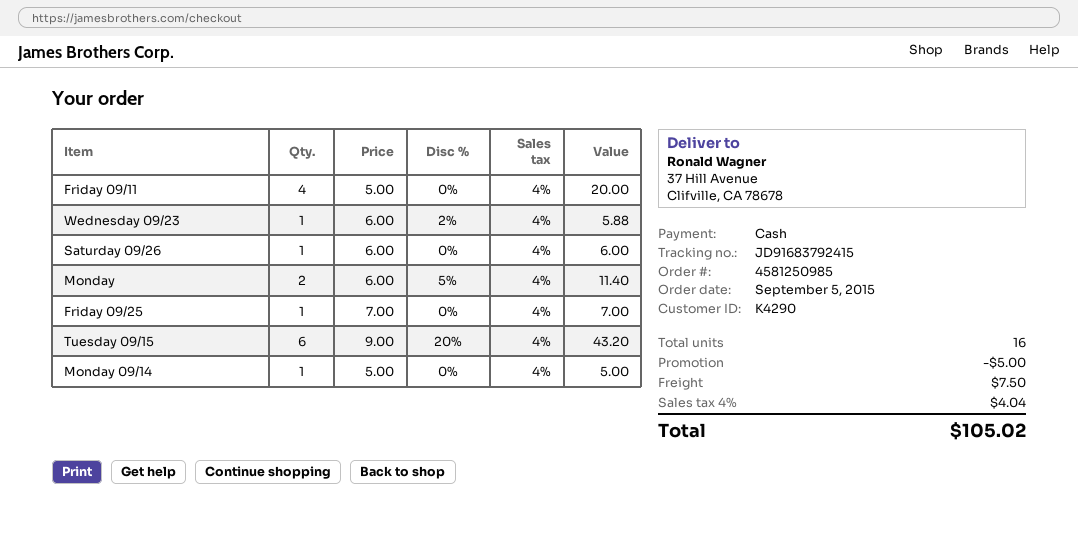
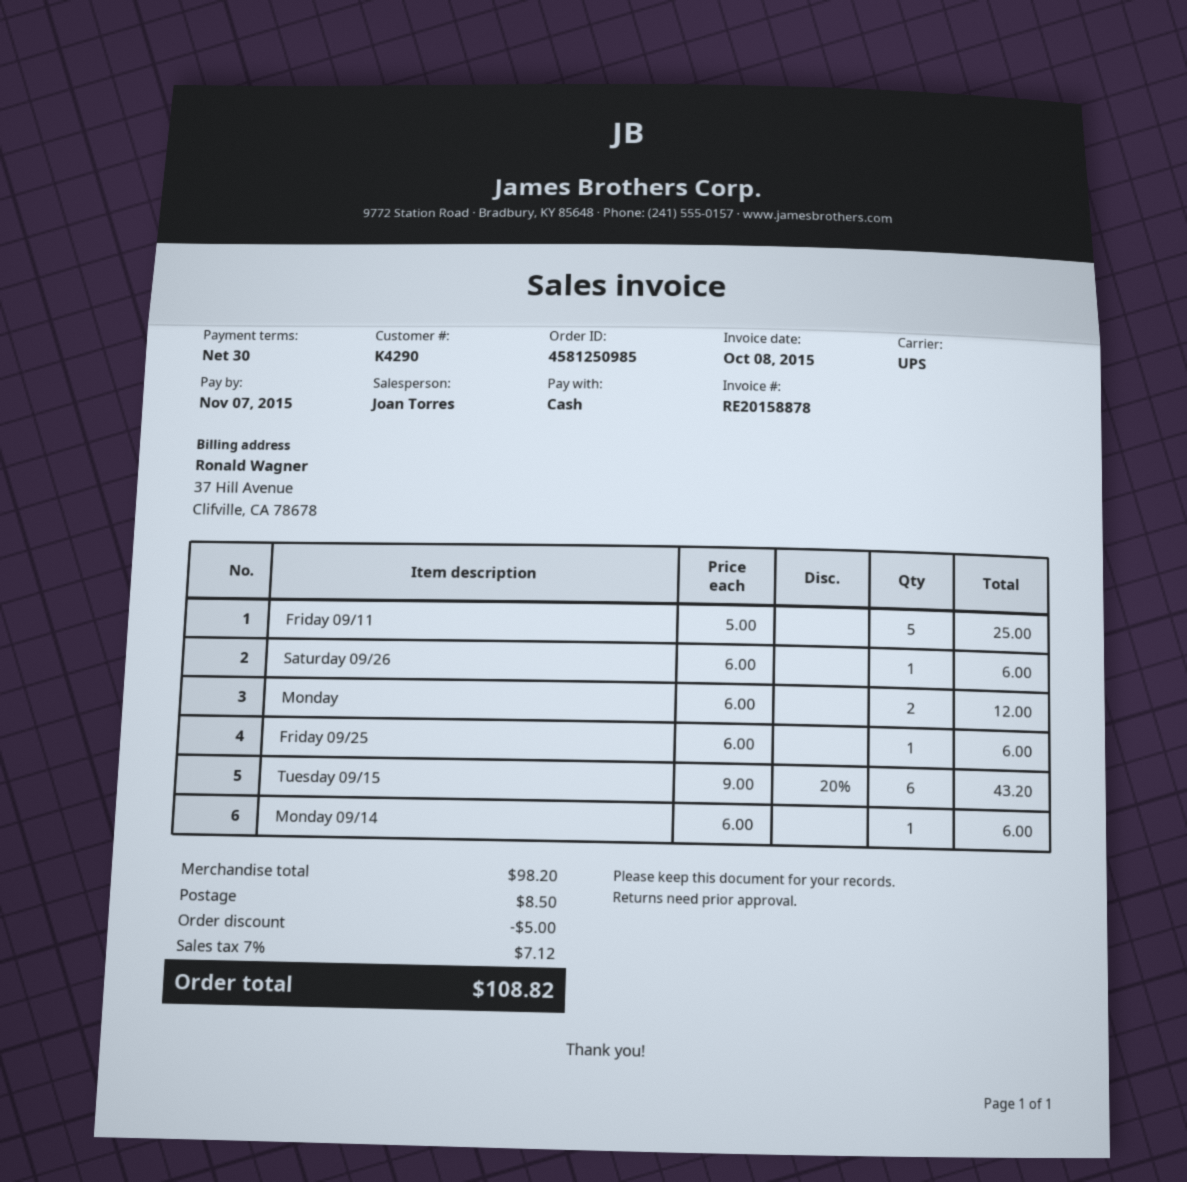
Friday 09/11: 4 x 5.00 = 20.00 -> 5 x 5.00 = 25.00
Wednesday 09/23: 1 x 6.00 - 2% = 5.88 -> none
Monday: 2 x 6.00 - 5% = 11.40 -> 2 x 6.00 = 12.00
Friday 09/25: 1 x 7.00 = 7.00 -> 1 x 6.00 = 6.00
Monday 09/14: 1 x 5.00 = 5.00 -> 1 x 6.00 = 6.00
shipping: 7.50 -> 8.50
tax: 4% = 4.04 -> 7% = 7.12
total: 105.02 -> 108.82

